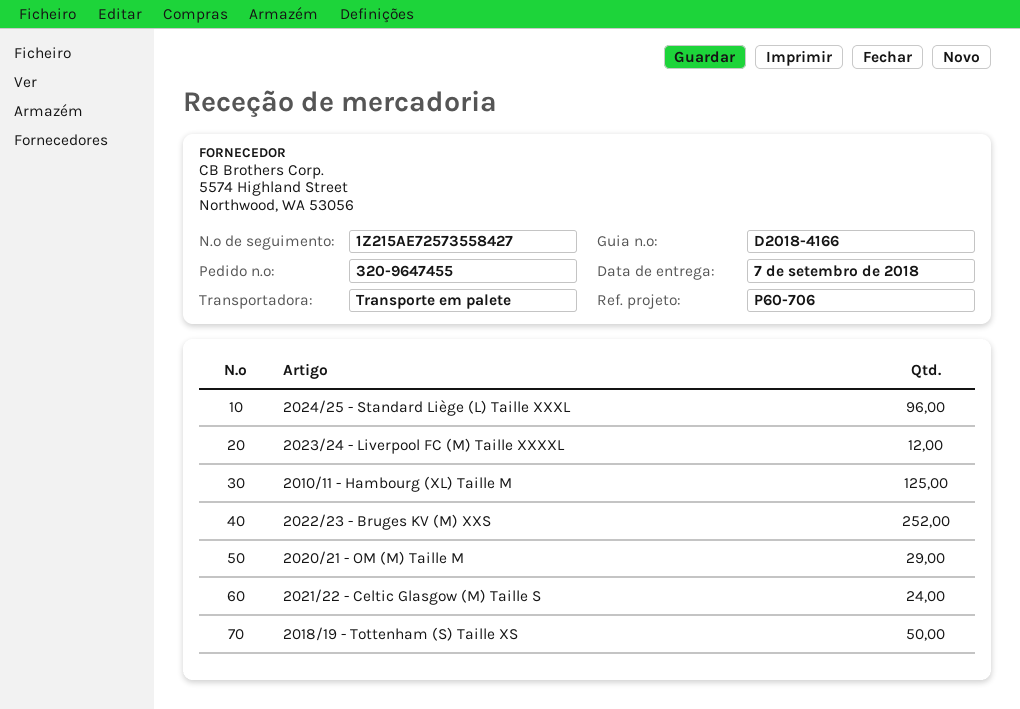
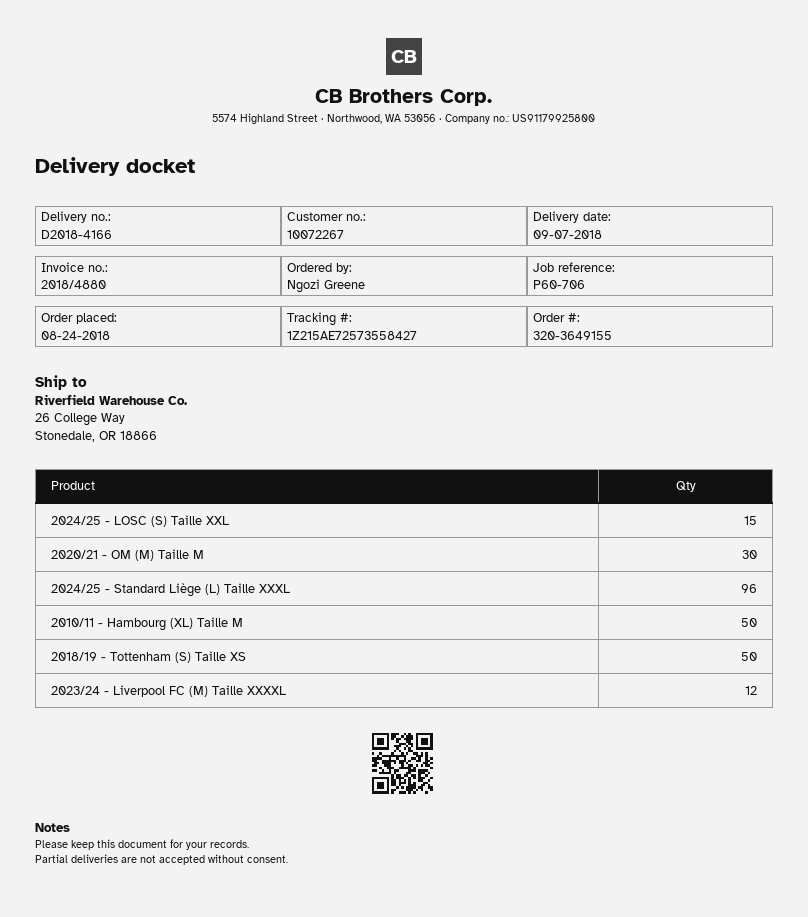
order number: 320-9647455 -> 320-3649155
2010/11 - Hambourg (XL) Taille M: 125 -> 50
2022/23 - Bruges KV (M) XXS: 252 -> none
2020/21 - OM (M) Taille M: 29 -> 30
2021/22 - Celtic Glasgow (M) Taille S: 24 -> none
2024/25 - LOSC (S) Taille XXL: none -> 15

